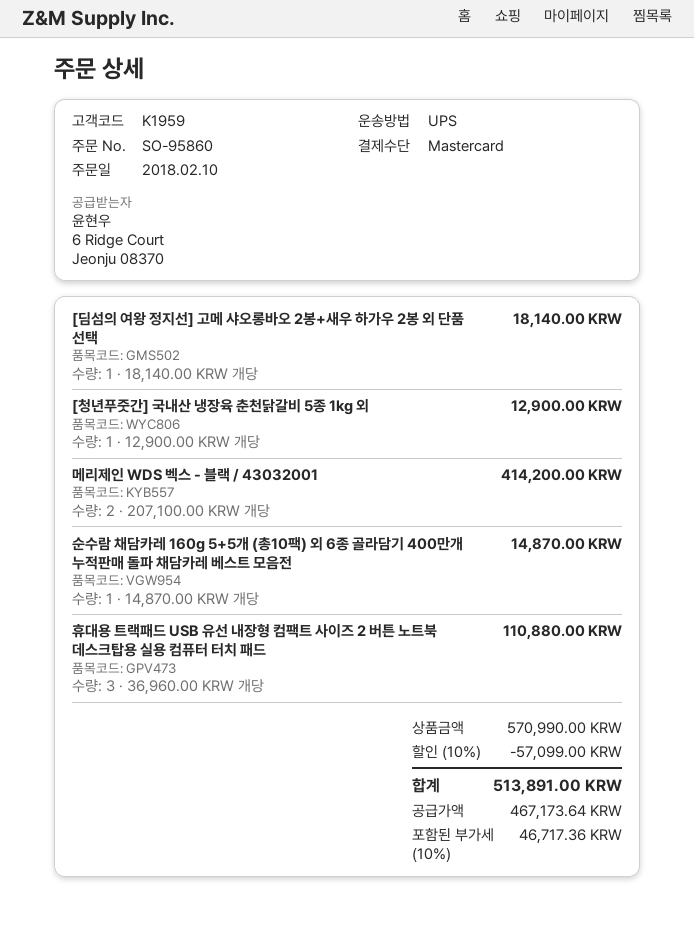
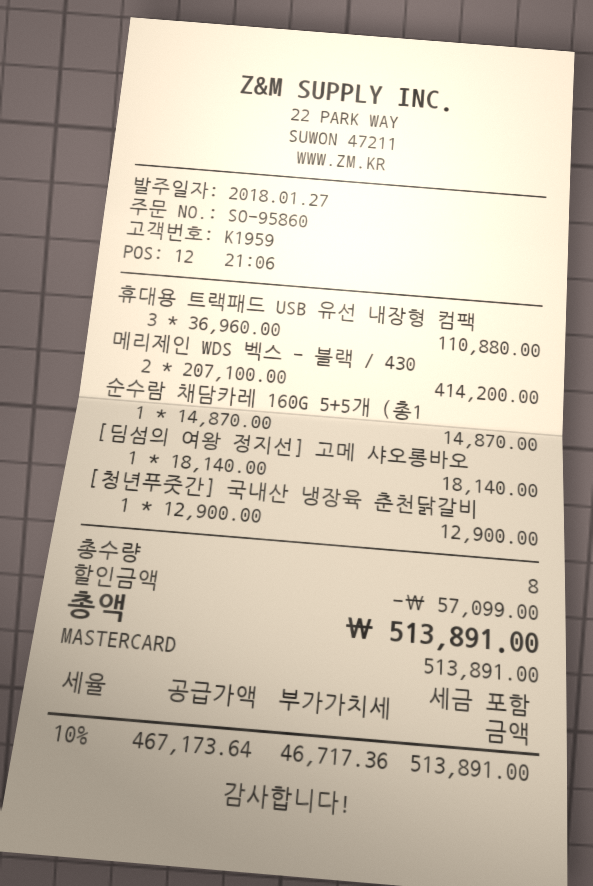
order date: 2018-02-10 -> 2018-01-27

